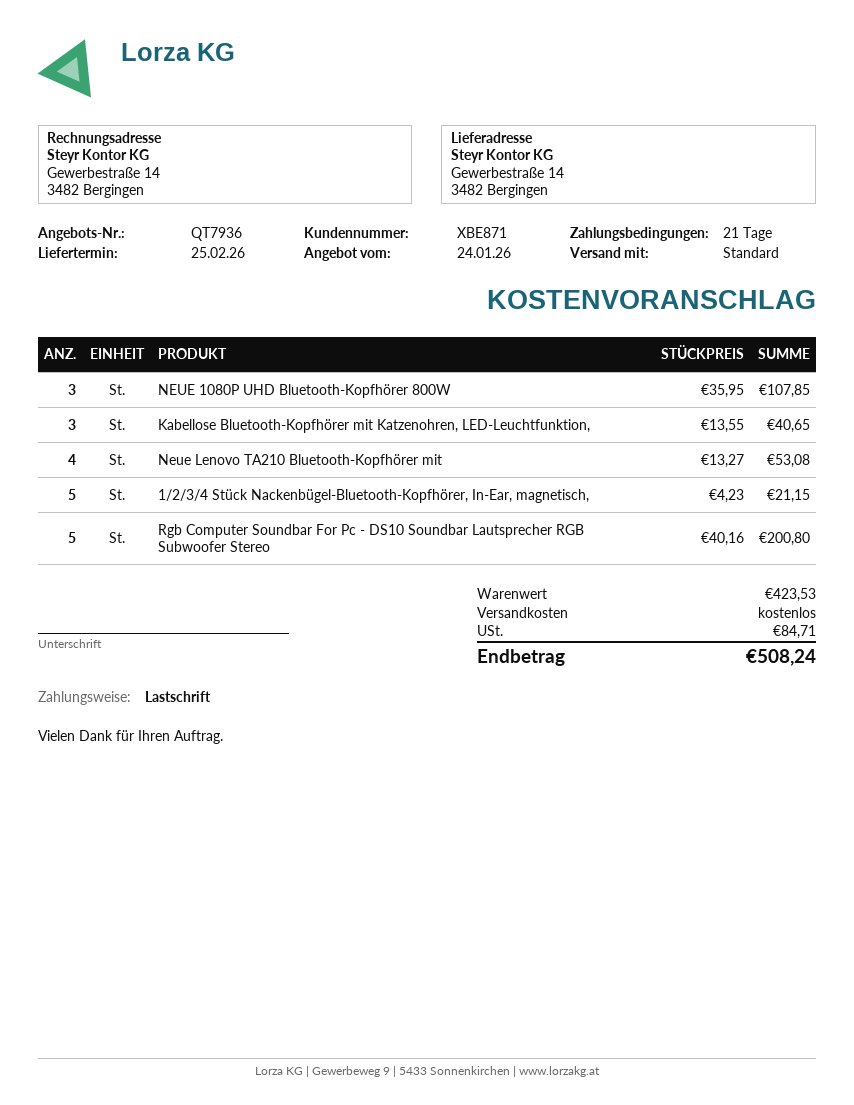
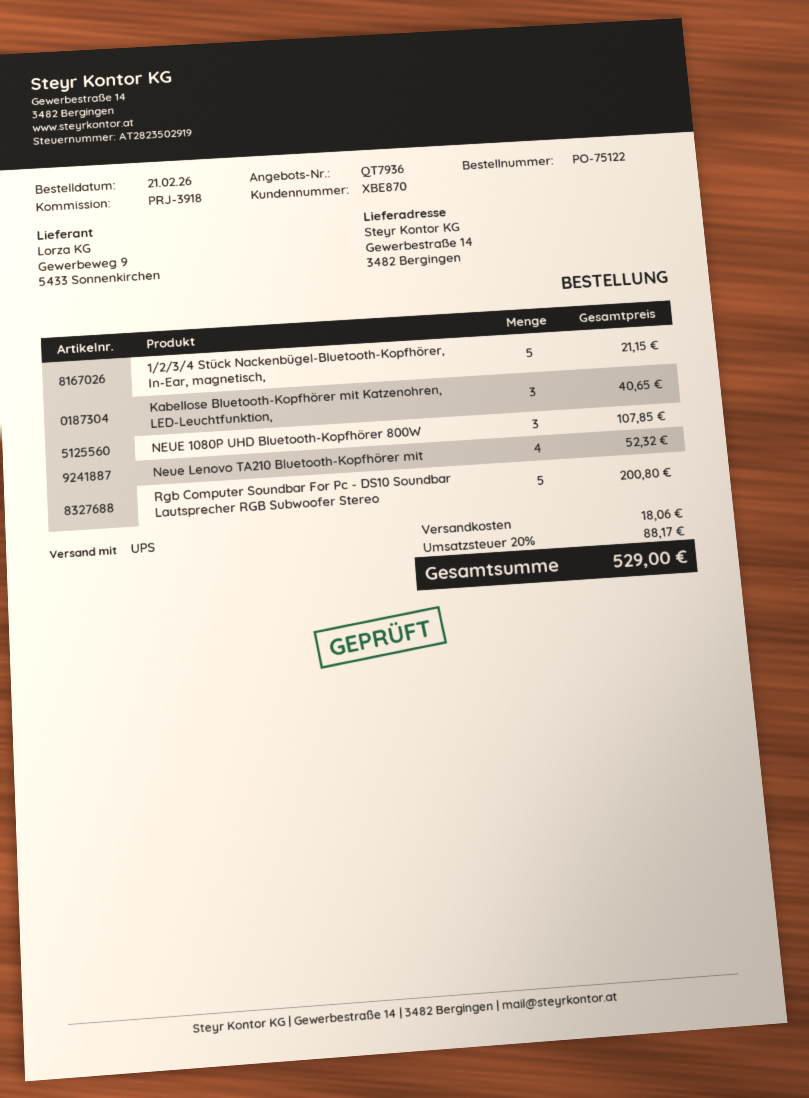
customer number: XBE871 -> XBE870
shipping method: standard -> UPS
Neue Lenovo TA210 Bluetooth-Kopfhörer mit: 4 for 53.08 -> 4 for 52.32
shipping: 0.00 -> 18.06
tax: 84.71 -> 88.17
total: 508.24 -> 529.00

